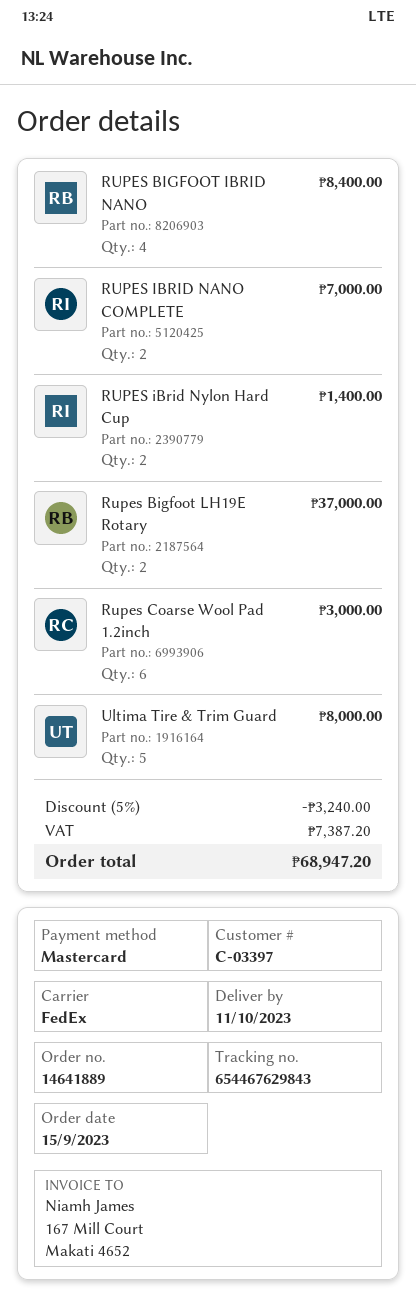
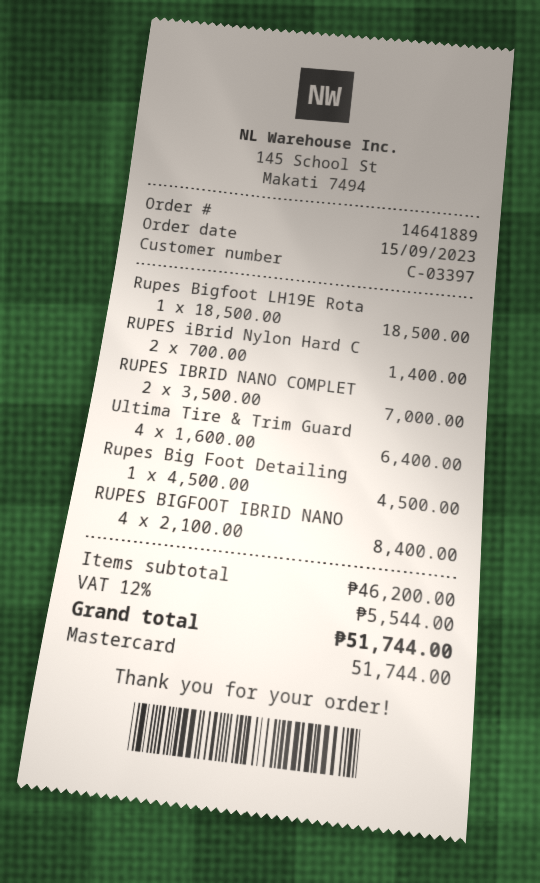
Rupes Bigfoot LH19E Rotary: 2 for 37000.00 -> 1 for 18500.00
Rupes Coarse Wool Pad 1.2inch: 6 for 3000.00 -> none
Ultima Tire & Trim Guard: 5 for 8000.00 -> 4 for 6400.00
Rupes Big Foot Detailing: none -> 1 for 4500.00
discount: 5% = 3240.00 -> none
tax: 7387.20 -> 5544.00
total: 68947.20 -> 51744.00

